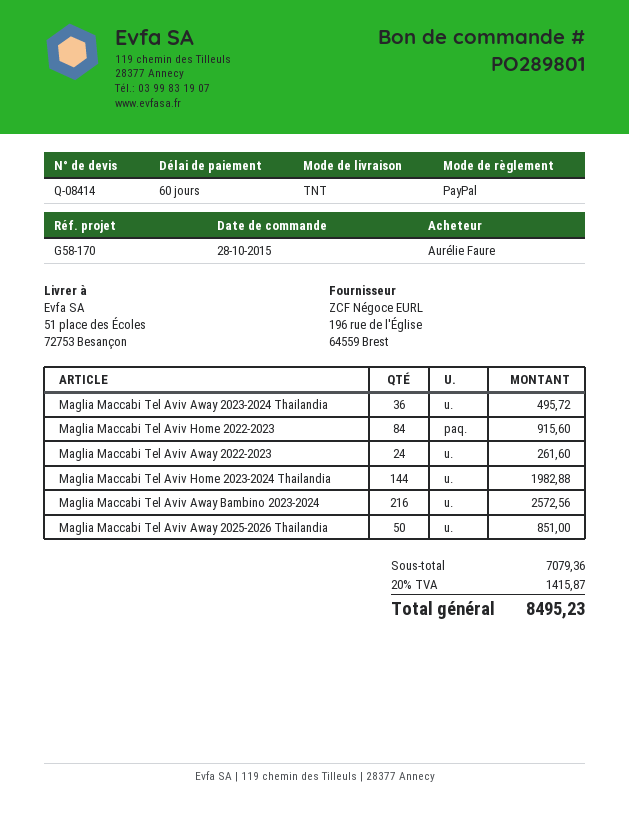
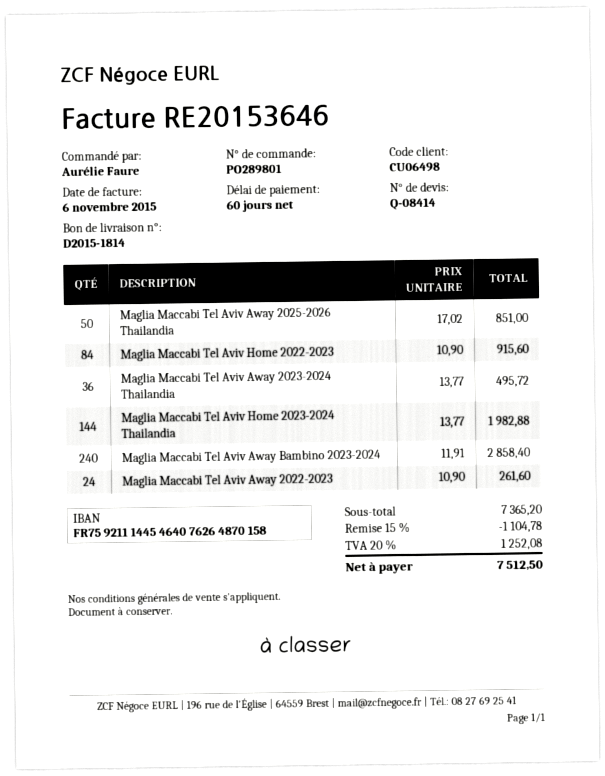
Maglia Maccabi Tel Aviv Away Bambino 2023-2024: 216 for 2572.56 -> 240 for 2858.40
subtotal: 7079.36 -> 7365.20
discount: none -> 15% = 1104.78
tax: 20% = 1415.87 -> 20% = 1252.08
total: 8495.23 -> 7512.50

